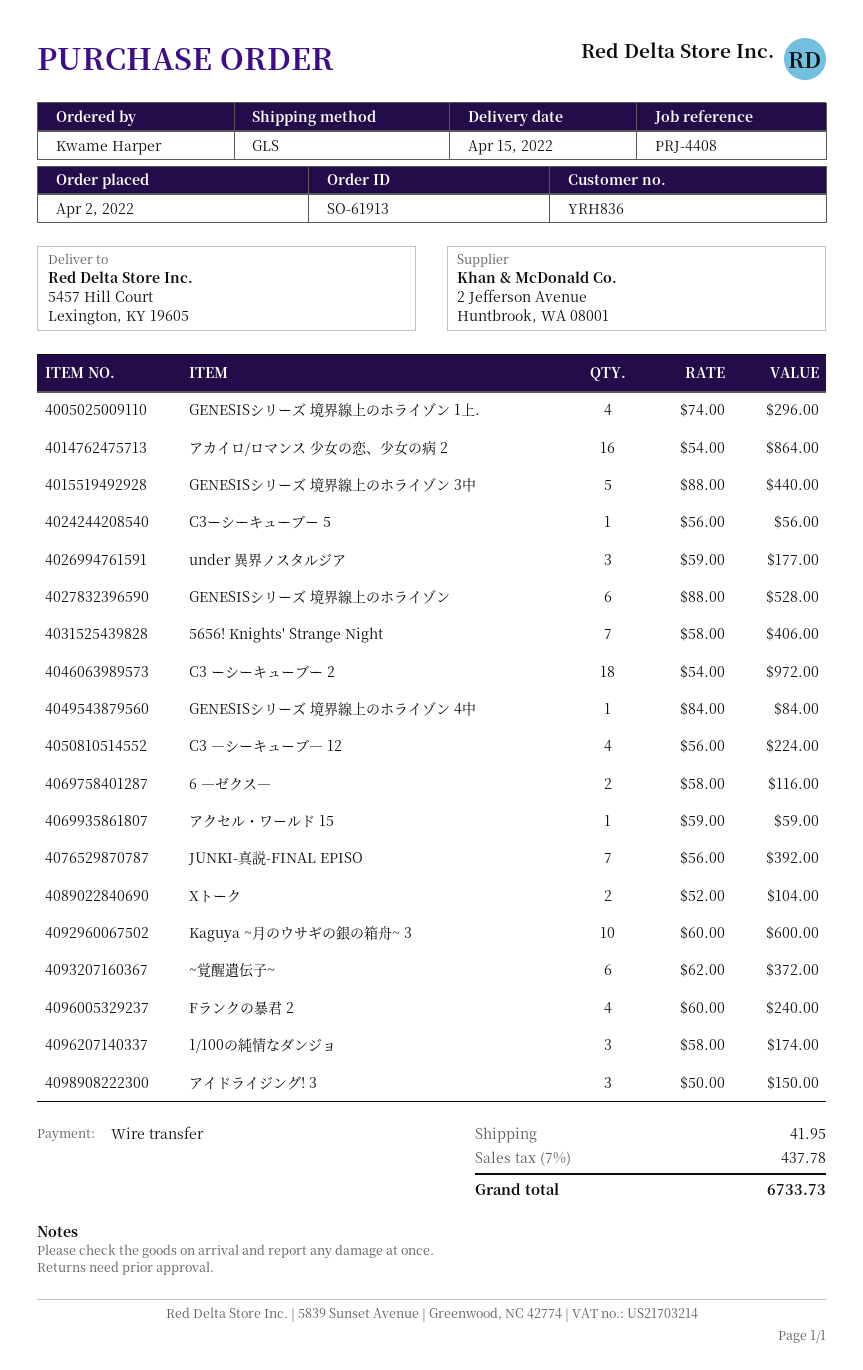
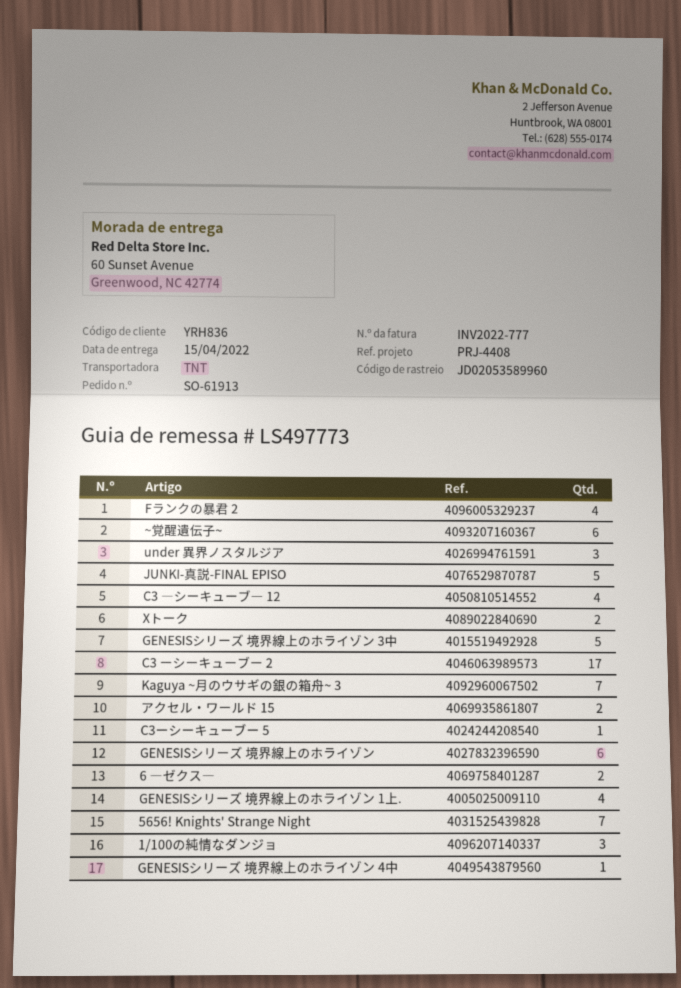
shipping method: GLS -> TNT
ship to: 5457 Hill Court, Lexington, KY 19605 -> 60 Sunset Avenue, Greenwood, NC 42774
アカイロ/ロマンス 少女の恋、少女の病 2: 16 -> none
C3 ーシーキューブー 2: 18 -> 17
アクセル・ワールド 15: 1 -> 2
JUNKI-真説-FINAL EPISO: 7 -> 5
Kaguya ~月のウサギの銀の箱舟~ 3: 10 -> 7
アイドライジング! 3: 3 -> none

